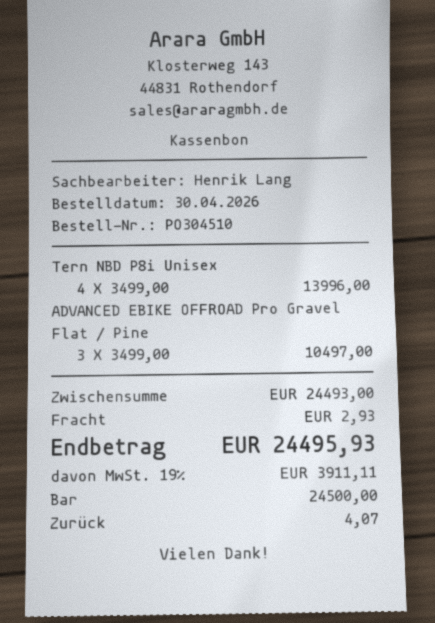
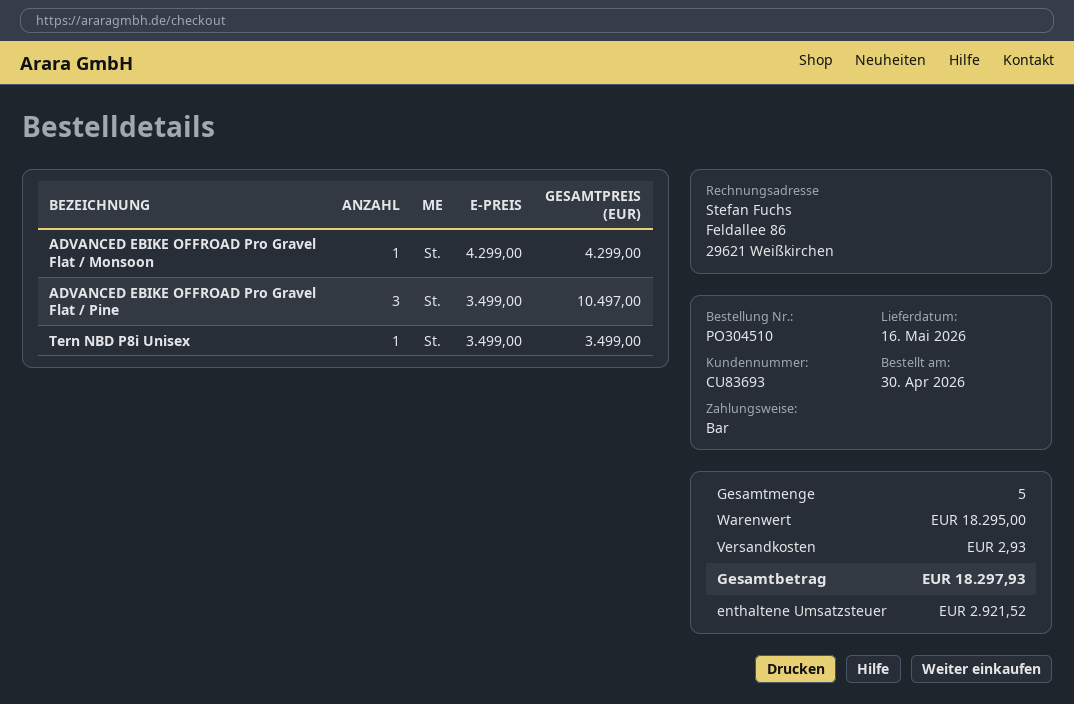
Tern NBD P8i Unisex: 4 x 3499.00 = 13996.00 -> 1 x 3499.00 = 3499.00
ADVANCED EBIKE OFFROAD Pro Gravel Flat / Monsoon: none -> 1 x 4299.00 = 4299.00
subtotal: 24493.00 -> 18295.00
tax: 3911.11 -> 2921.52
total: 24495.93 -> 18297.93

